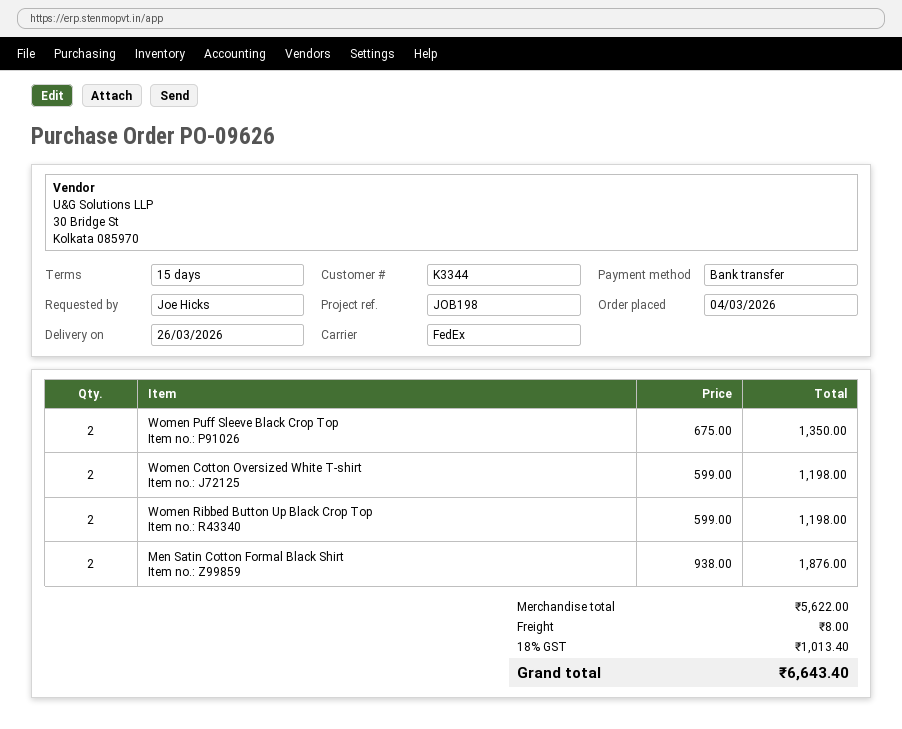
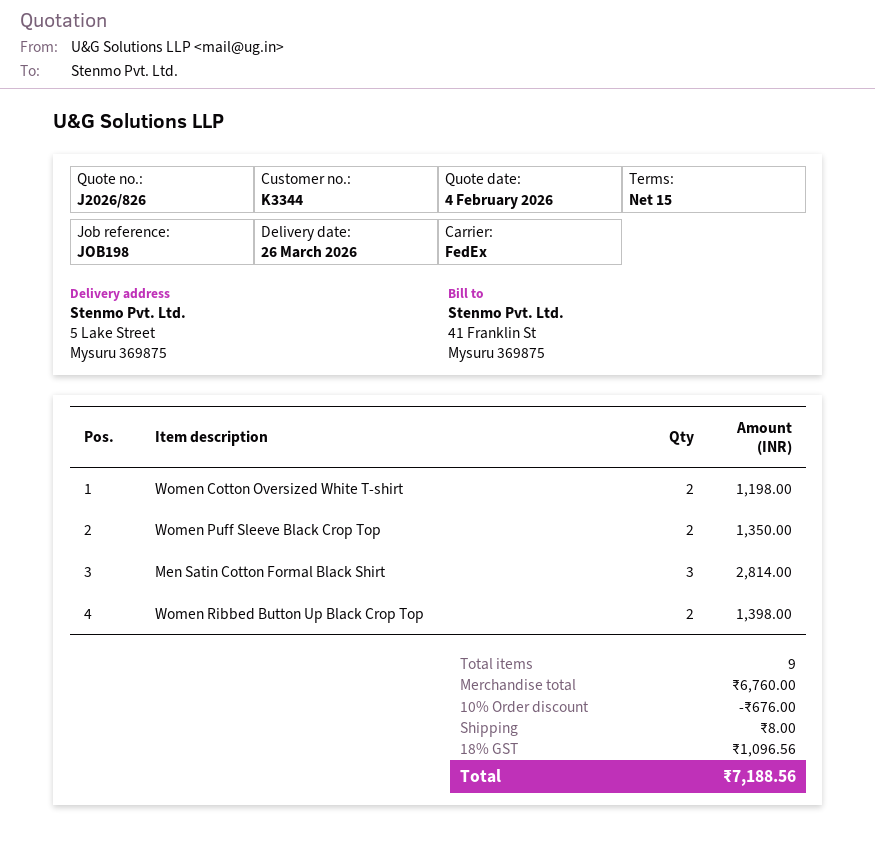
Women Ribbed Button Up Black Crop Top: 2 for 1198.00 -> 2 for 1398.00
Men Satin Cotton Formal Black Shirt: 2 for 1876.00 -> 3 for 2814.00
subtotal: 5622.00 -> 6760.00
discount: none -> 10% = 676.00
tax: 18% = 1013.40 -> 18% = 1096.56
total: 6643.40 -> 7188.56

